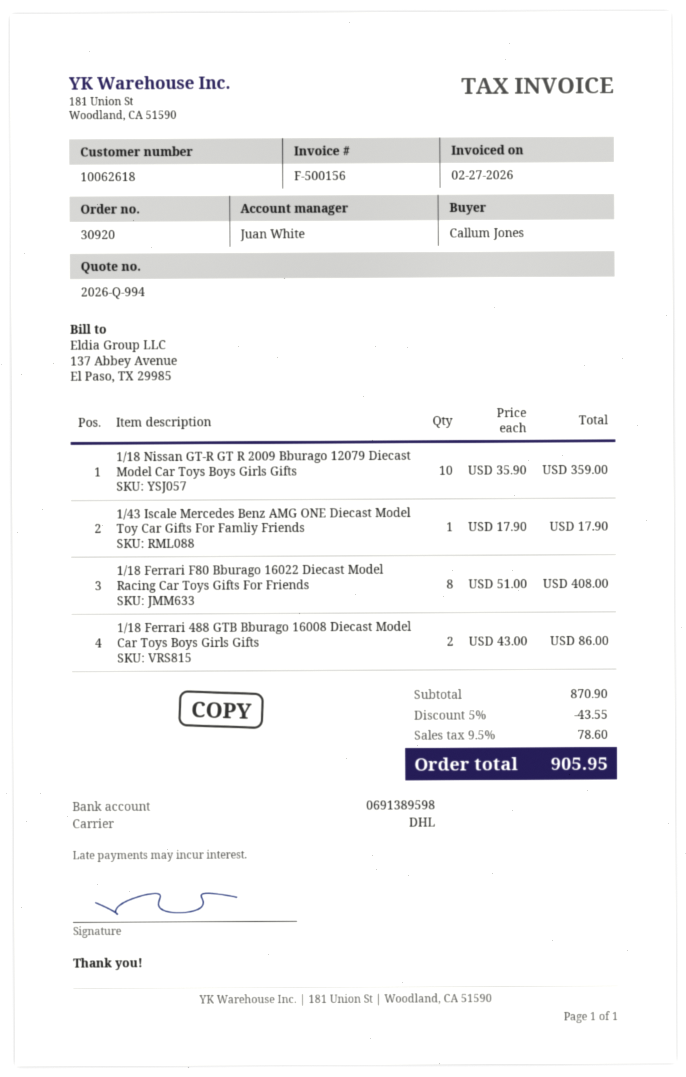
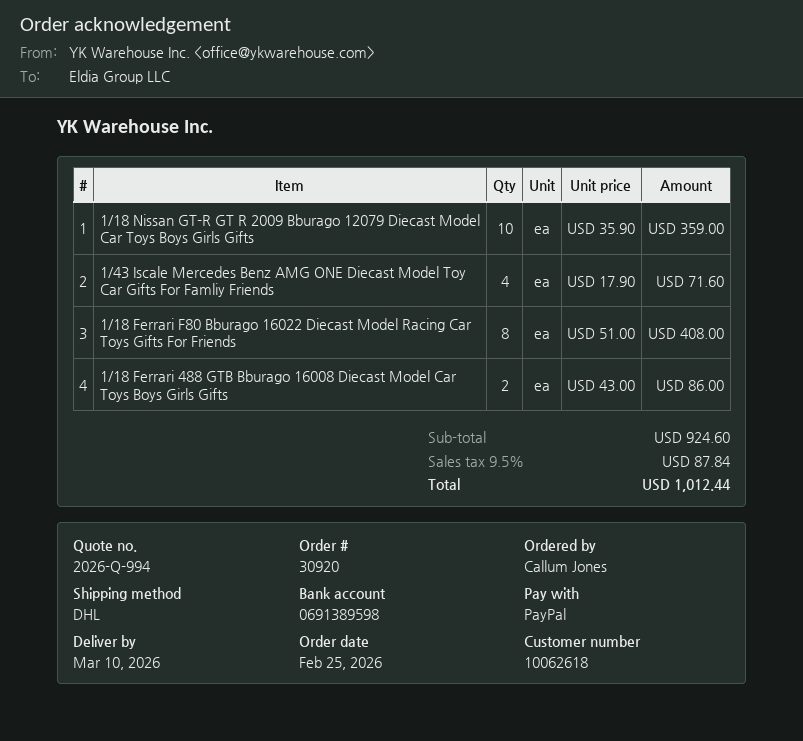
1/43 Iscale Mercedes Benz AMG ONE Diecast Model Toy Car Gifts For Famliy Friends: 1 x 17.90 = 17.90 -> 4 x 17.90 = 71.60
subtotal: 870.90 -> 924.60
discount: 5% = 43.55 -> none
tax: 9.5% = 78.60 -> 9.5% = 87.84
total: 905.95 -> 1012.44

